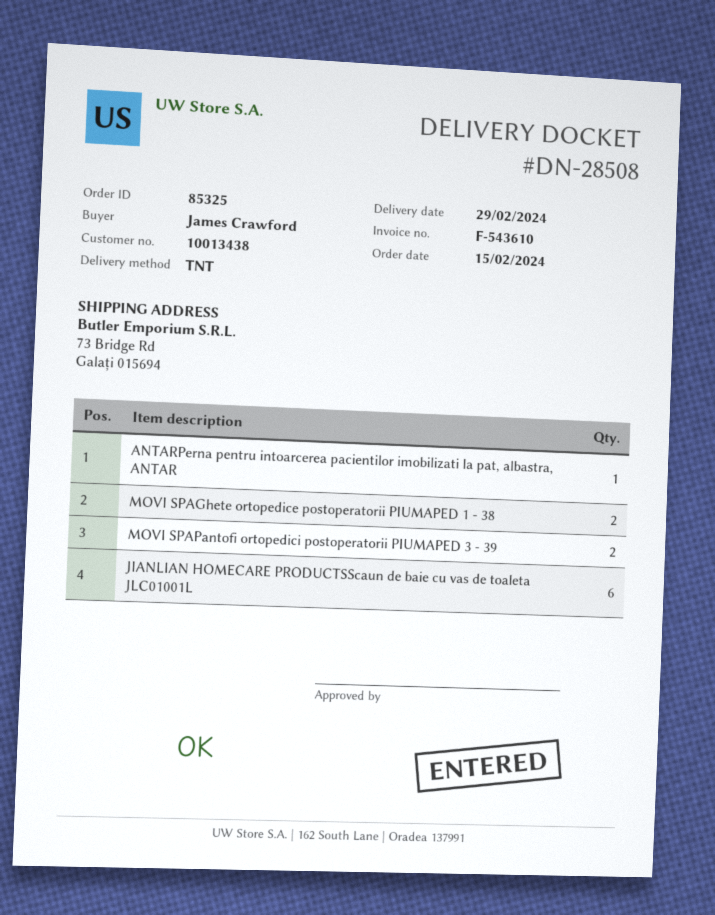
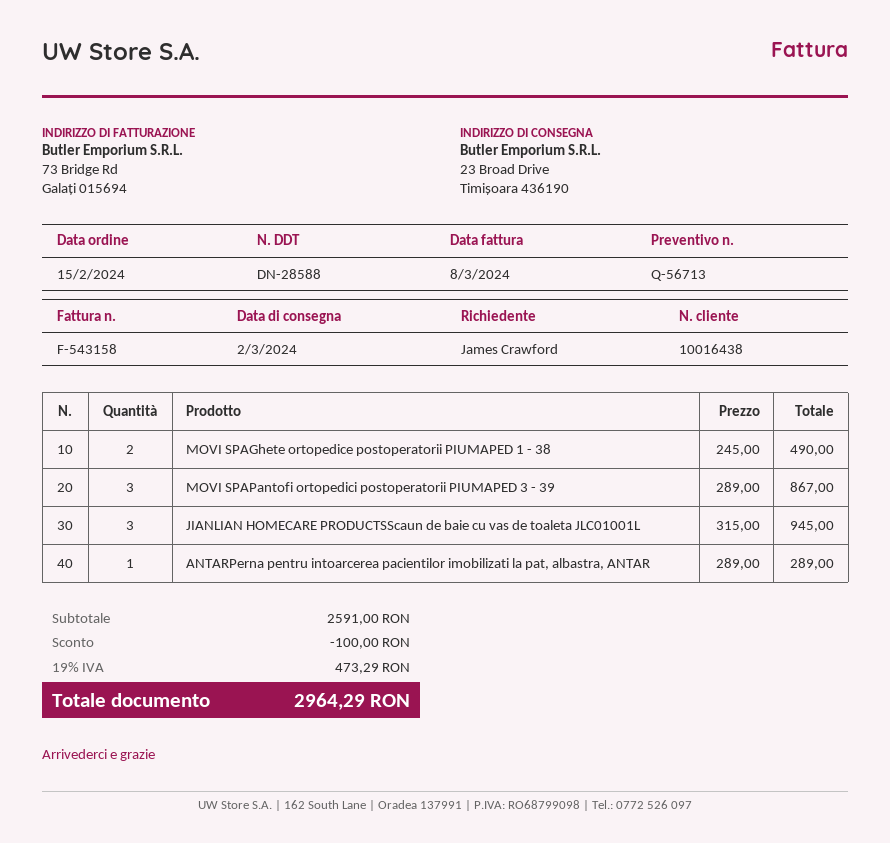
delivery note number: DN-28508 -> DN-28588
delivery date: 2024-02-29 -> 2024-03-02
invoice number: F-543610 -> F-543158
customer number: 10013438 -> 10016438
ship to: 73 Bridge Rd, Galați 015694 -> 23 Broad Drive, Timișoara 436190
MOVI SPAPantofi ortopedici postoperatorii PIUMAPED 3 - 39: 2 -> 3
JIANLIAN HOMECARE PRODUCTSScaun de baie cu vas de toaleta JLC01001L: 6 -> 3

